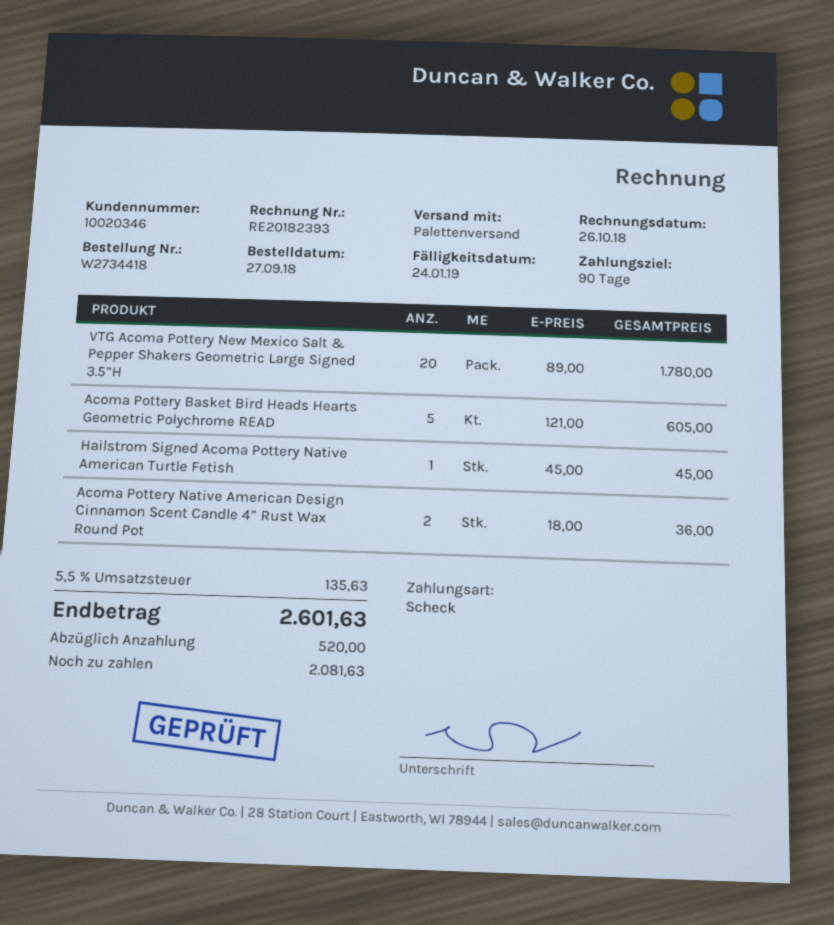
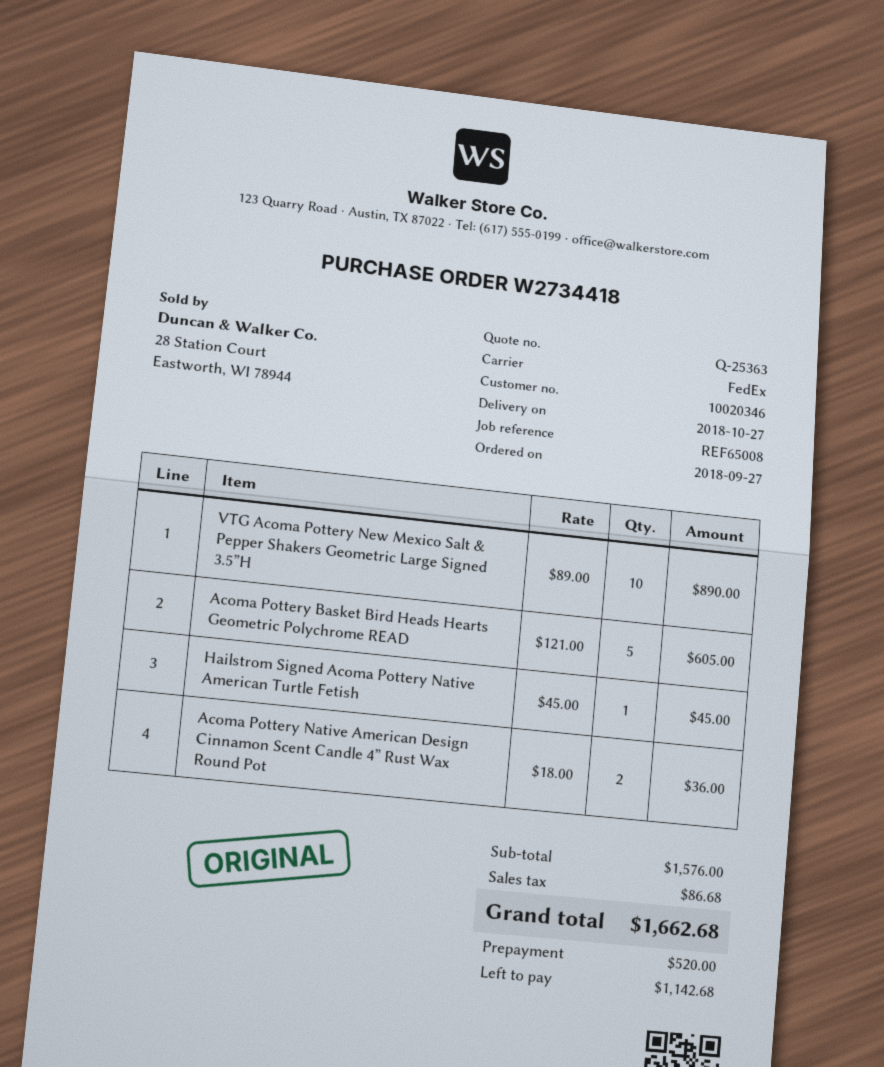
shipping method: pallet freight -> FedEx
VTG Acoma Pottery New Mexico Salt & Pepper Shakers Geometric Large Signed 3.5”H: 20 x 89.00 = 1780.00 -> 10 x 89.00 = 890.00
tax: 135.63 -> 86.68
total: 2601.63 -> 1662.68
balance: 2081.63 -> 1142.68

